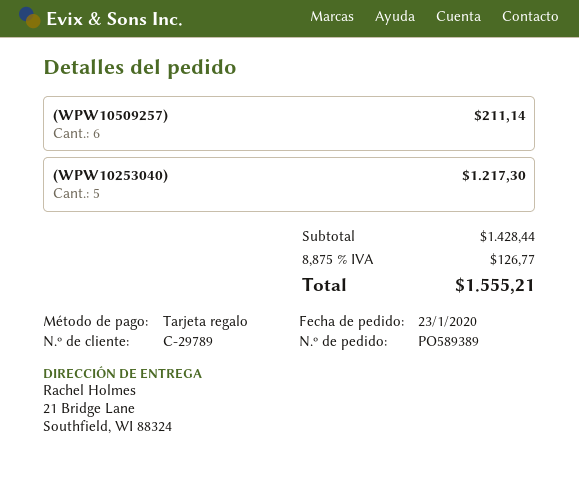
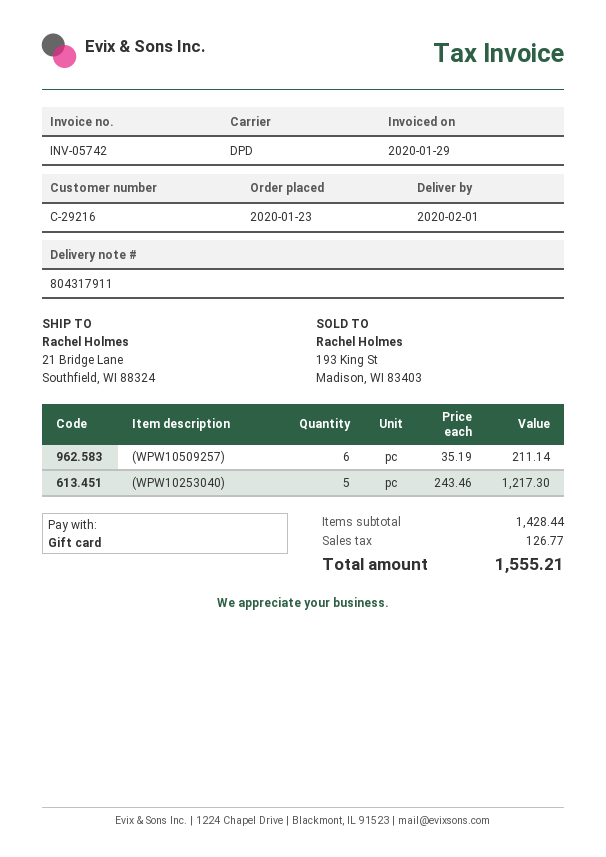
customer number: C-29789 -> C-29216

